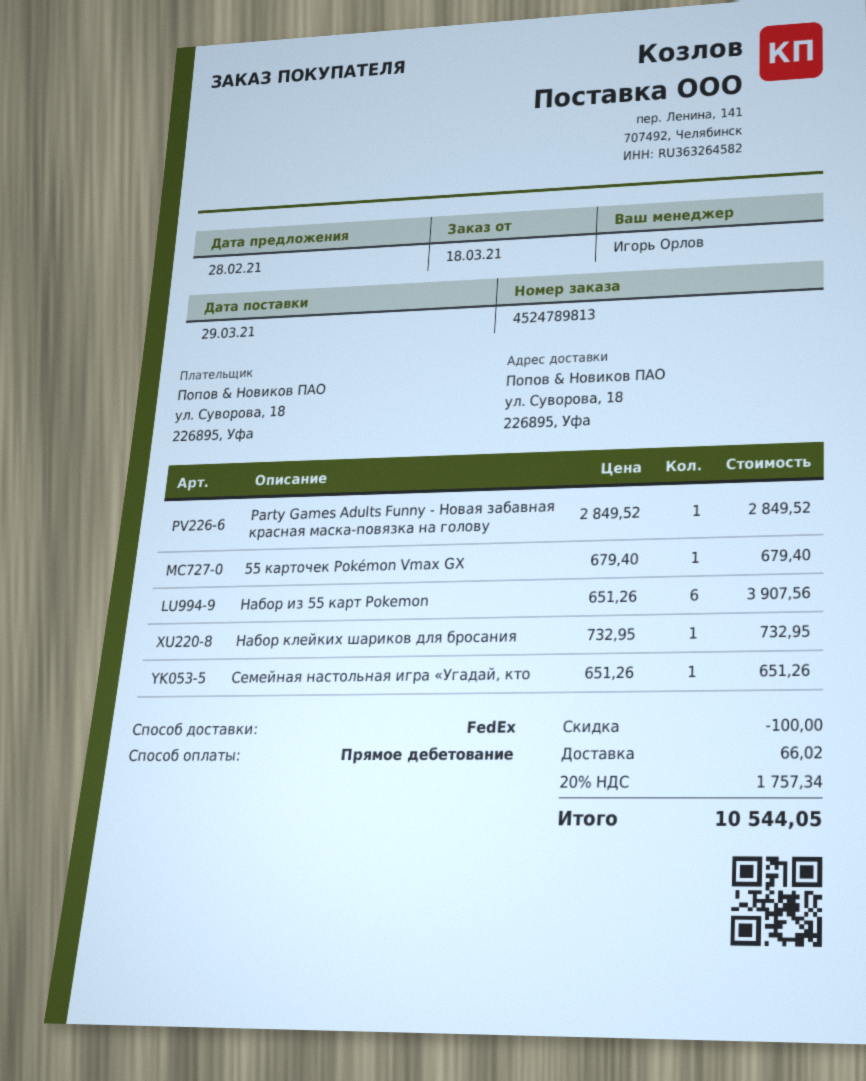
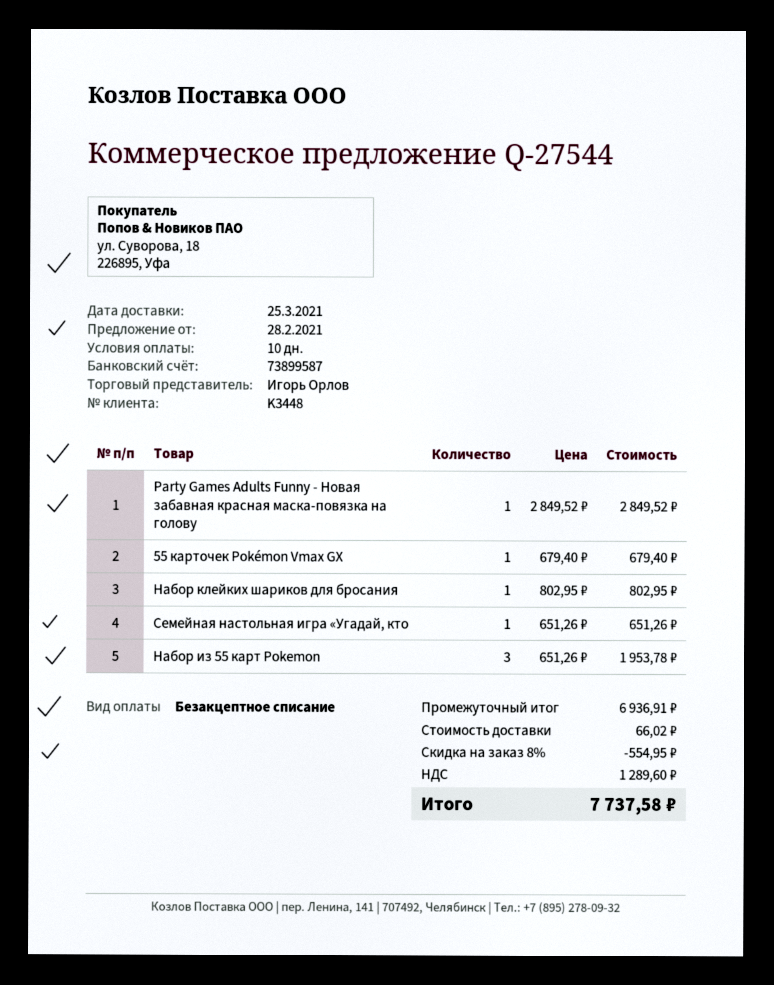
delivery date: 2021-03-29 -> 2021-03-25
Набор из 55 карт Pokemon: 6 x 651.26 = 3907.56 -> 3 x 651.26 = 1953.78
Набор клейких шариков для бросания: 1 x 732.95 = 732.95 -> 1 x 802.95 = 802.95
discount: 100.00 -> 554.95
tax: 1757.34 -> 1289.60
total: 10544.05 -> 7737.58

